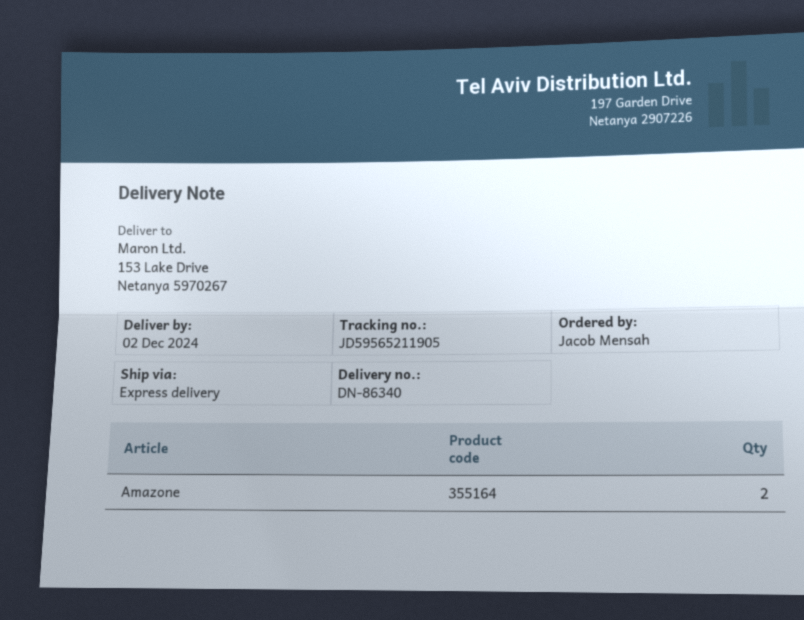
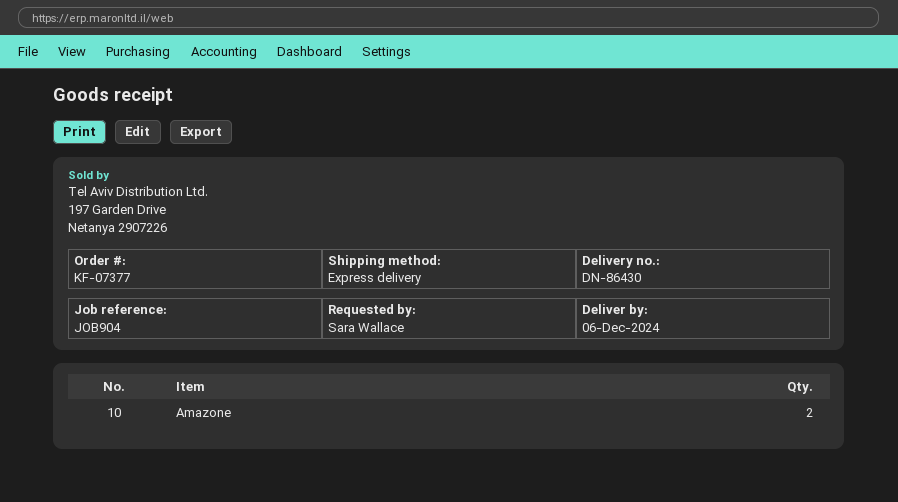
delivery note number: DN-86340 -> DN-86430
delivery date: 2024-12-02 -> 2024-12-06
ordered by: Jacob Mensah -> Sara Wallace

